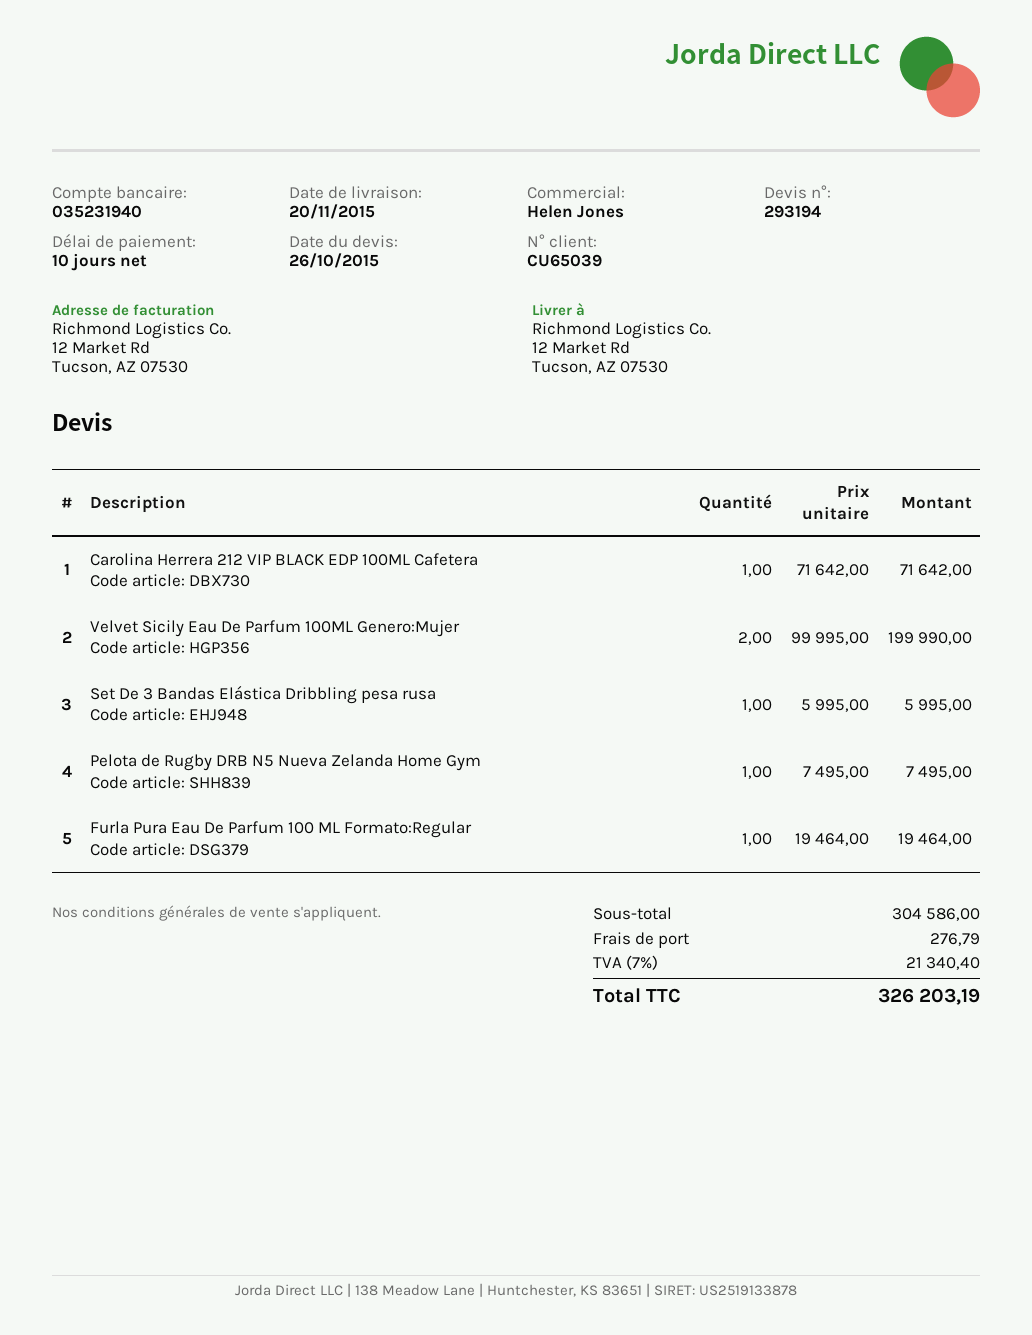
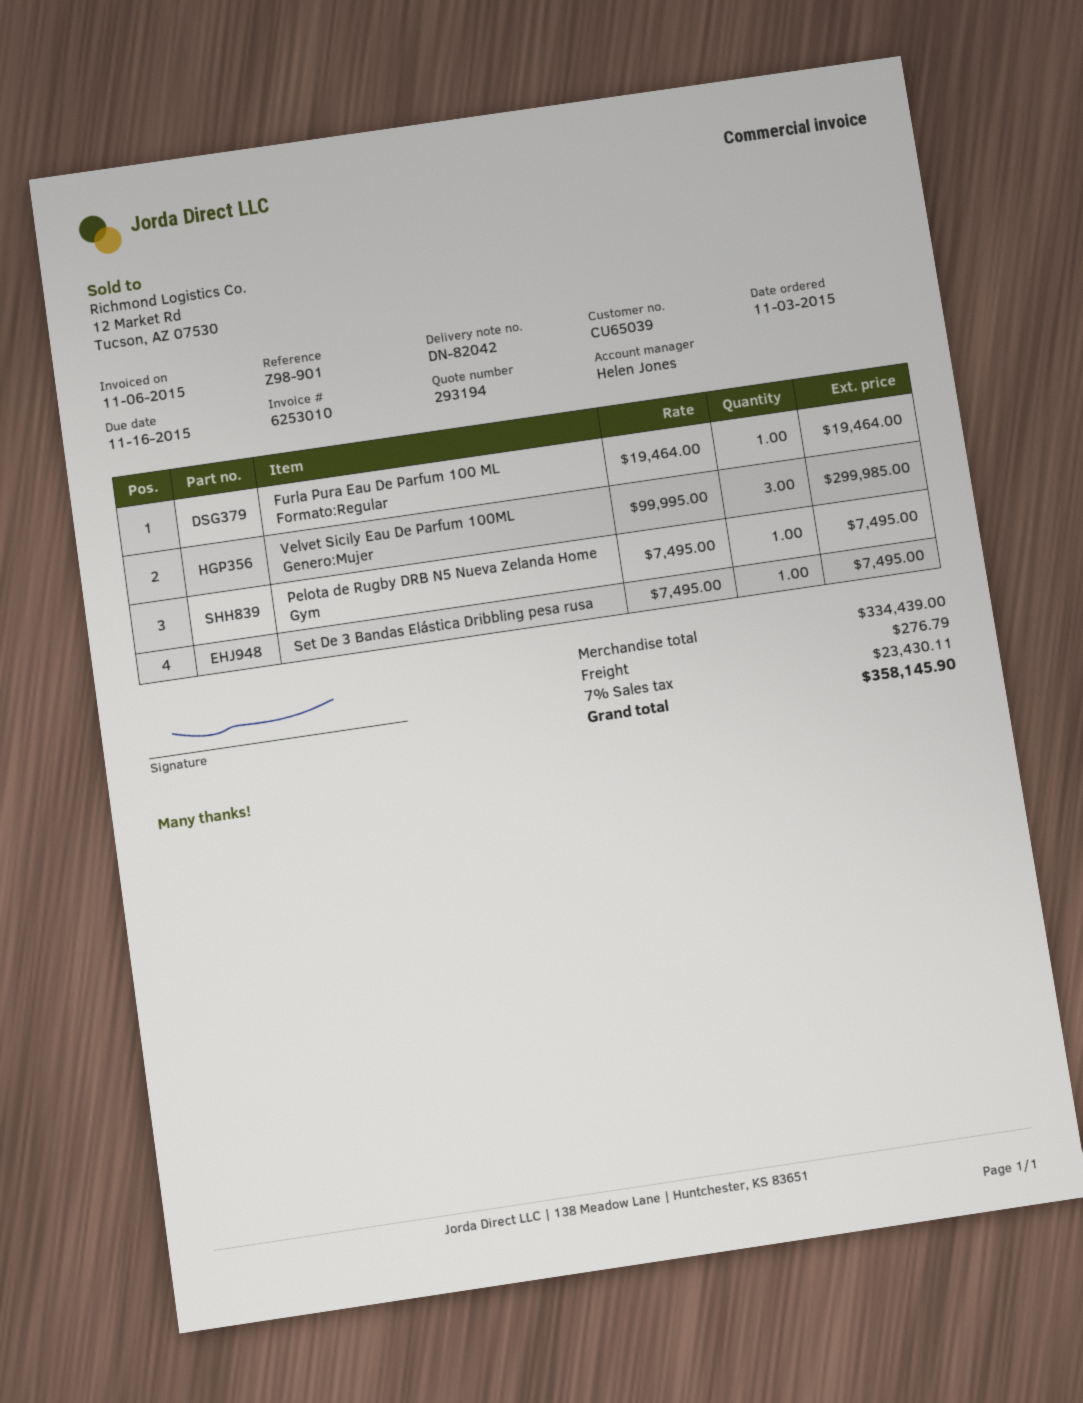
Carolina Herrera 212 VIP BLACK EDP 100ML Cafetera: 1 x 71642.00 = 71642.00 -> none
Velvet Sicily Eau De Parfum 100ML Genero:Mujer: 2 x 99995.00 = 199990.00 -> 3 x 99995.00 = 299985.00
Set De 3 Bandas Elástica Dribbling pesa rusa: 1 x 5995.00 = 5995.00 -> 1 x 7495.00 = 7495.00
subtotal: 304586.00 -> 334439.00
tax: 7% = 21340.40 -> 7% = 23430.11
total: 326203.19 -> 358145.90

